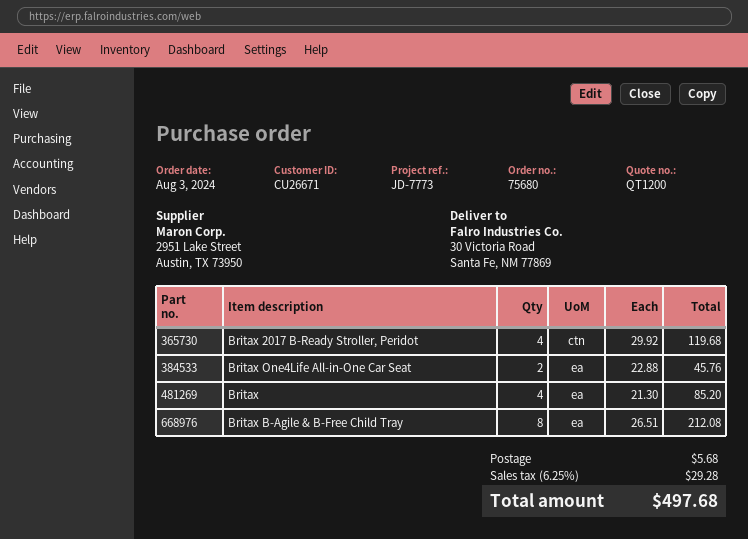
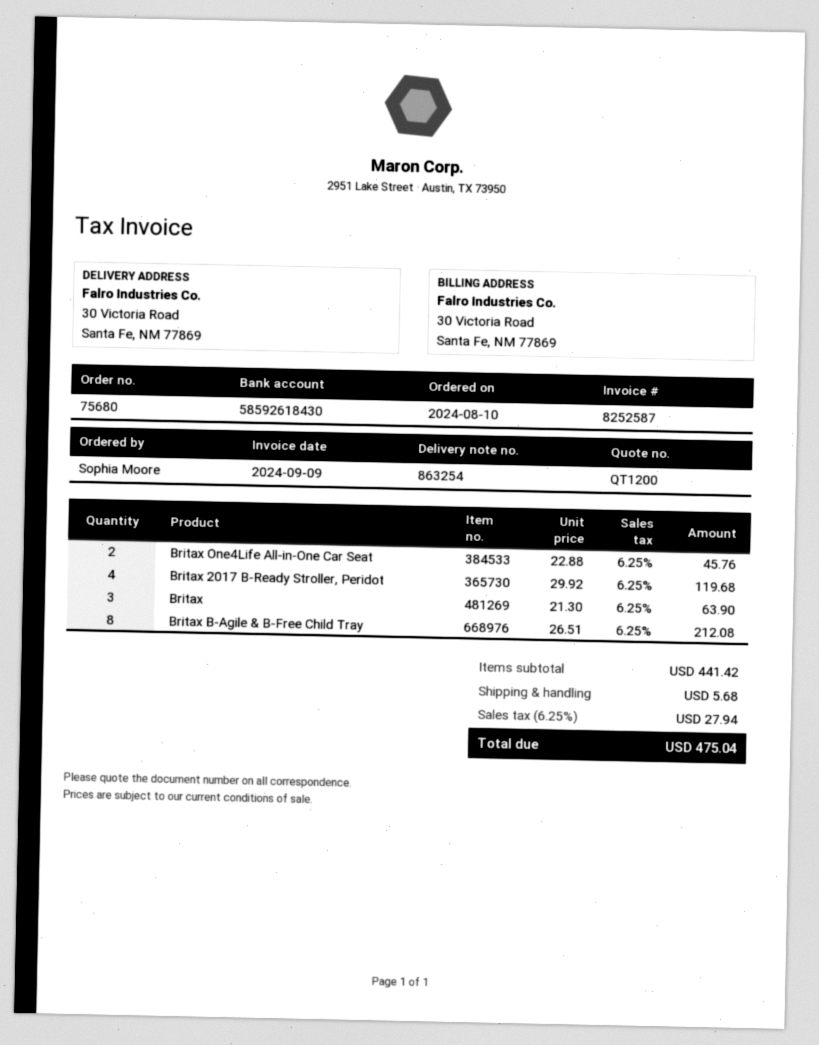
order date: 2024-08-03 -> 2024-08-10
Britax: 4 x 21.30 = 85.20 -> 3 x 21.30 = 63.90
tax: 6.25% = 29.28 -> 6.25% = 27.94
total: 497.68 -> 475.04

